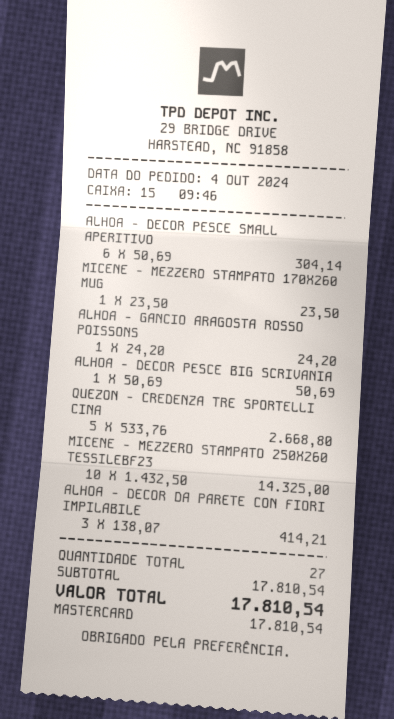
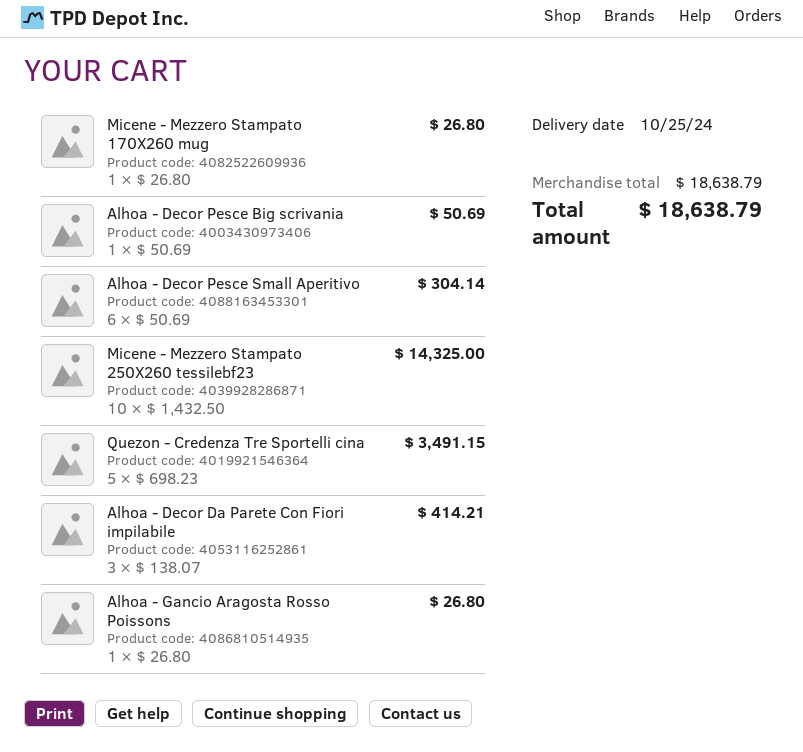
MICENE - MEZZERO STAMPATO 170X260 MUG: 1 x 23.50 = 23.50 -> 1 x 26.80 = 26.80
ALHOA - GANCIO ARAGOSTA ROSSO POISSONS: 1 x 24.20 = 24.20 -> 1 x 26.80 = 26.80
QUEZON - CREDENZA TRE SPORTELLI CINA: 5 x 533.76 = 2668.80 -> 5 x 698.23 = 3491.15
subtotal: 17810.54 -> 18638.79
total: 17810.54 -> 18638.79

